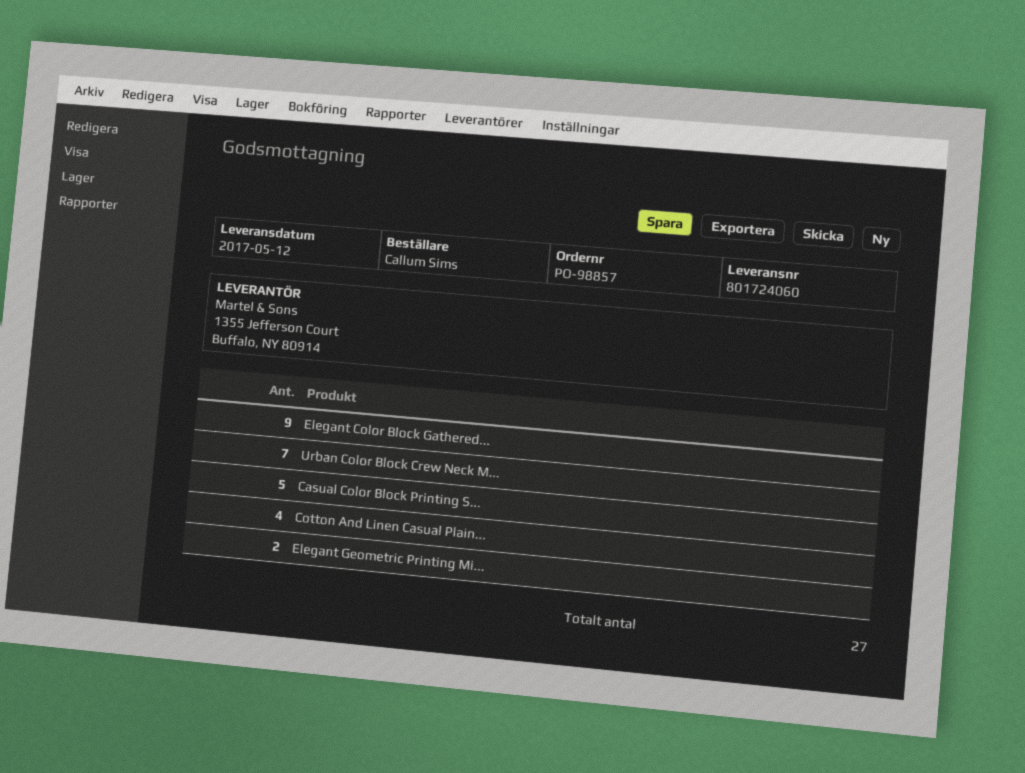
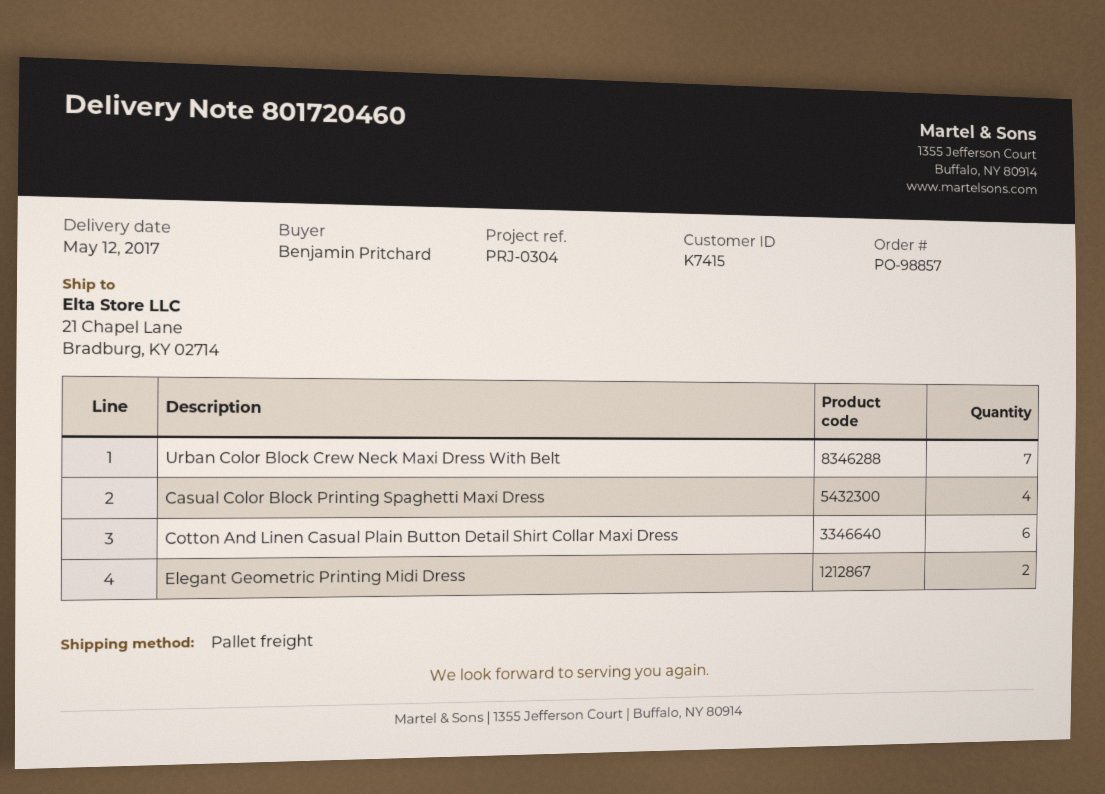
delivery note number: 801724060 -> 801720460
ordered by: Callum Sims -> Benjamin Pritchard
Elegant Color Block Gathered...: 9 -> none
Casual Color Block Printing S...: 5 -> 4
Cotton And Linen Casual Plain...: 4 -> 6

